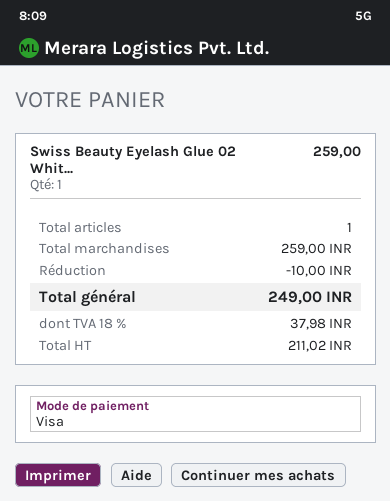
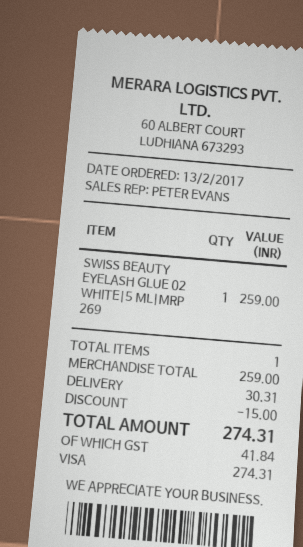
discount: 10.00 -> 15.00
shipping: none -> 30.31
tax: 37.98 -> 41.84
total: 249.00 -> 274.31

